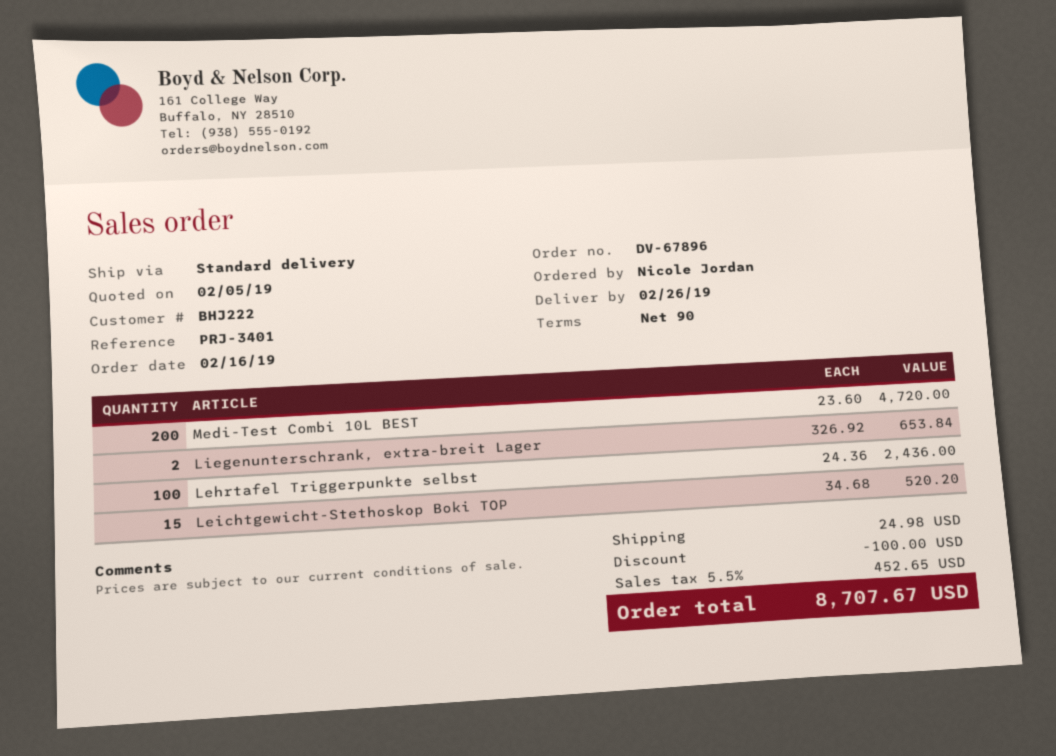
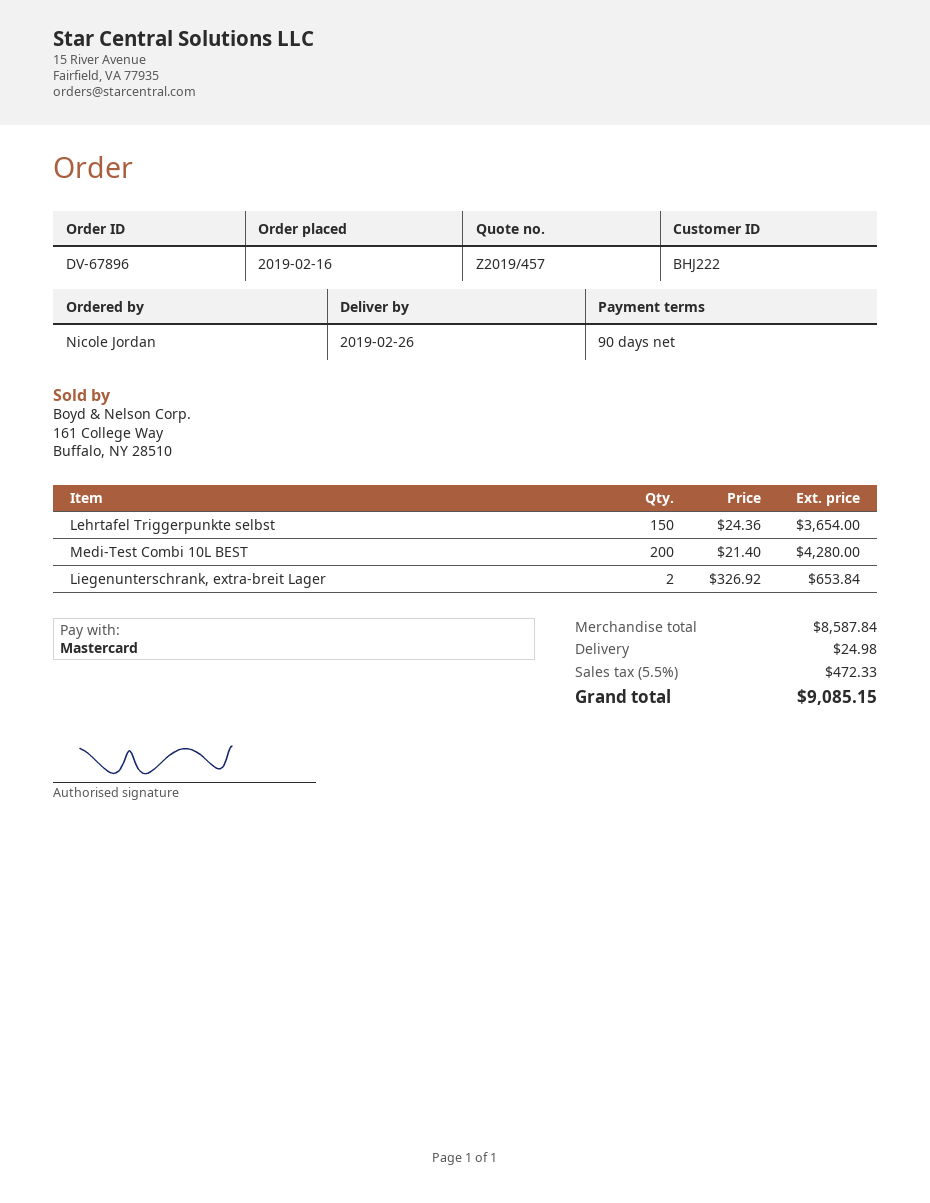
Medi-Test Combi 10L BEST: 200 x 23.60 = 4720.00 -> 200 x 21.40 = 4280.00
Lehrtafel Triggerpunkte selbst: 100 x 24.36 = 2436.00 -> 150 x 24.36 = 3654.00
Leichtgewicht-Stethoskop Boki TOP: 15 x 34.68 = 520.20 -> none
discount: 100.00 -> none
tax: 5.5% = 452.65 -> 5.5% = 472.33
total: 8707.67 -> 9085.15

